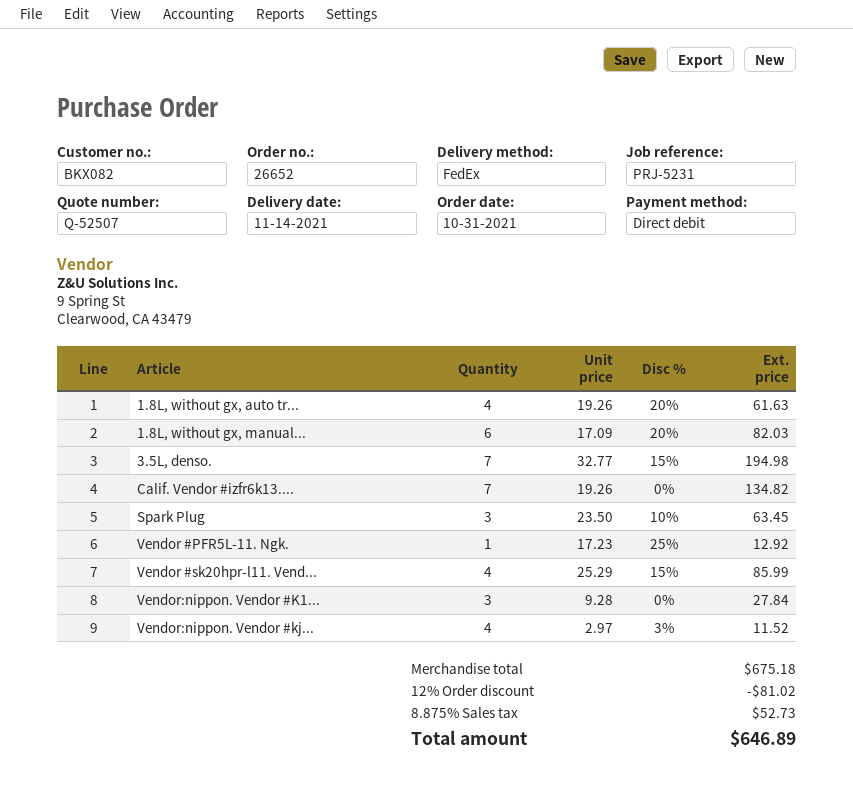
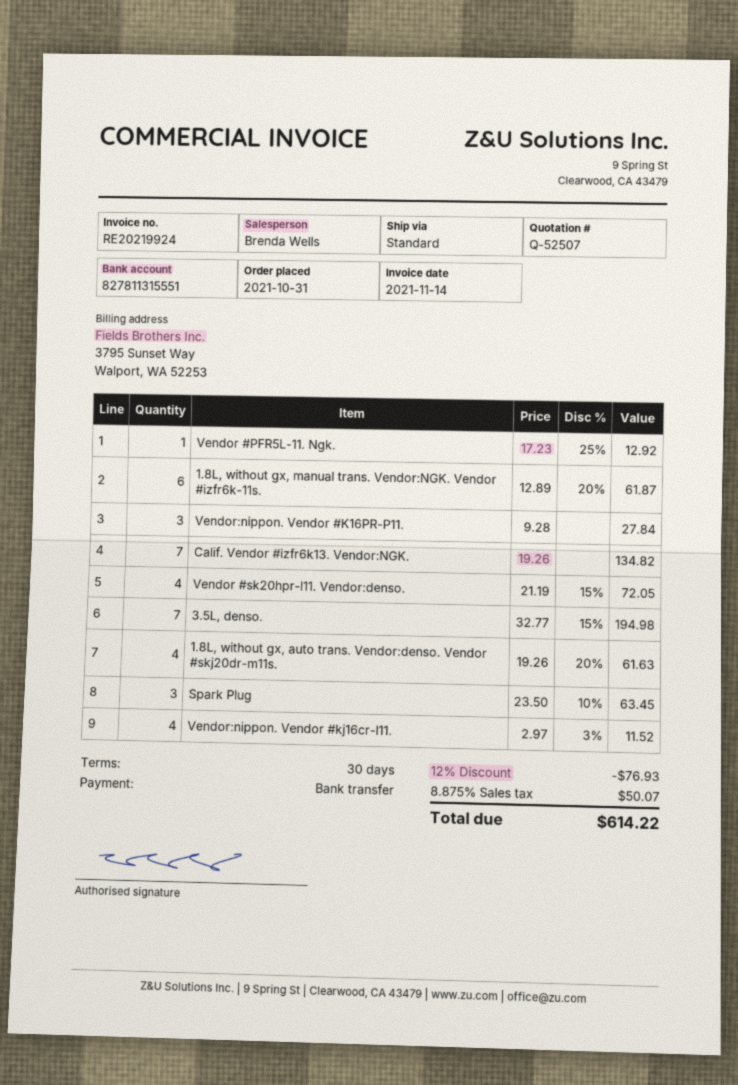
payment method: direct debit -> bank transfer
shipping method: FedEx -> standard
1.8L, without gx, manual...: 6 x 17.09 - 20% = 82.03 -> 6 x 12.89 - 20% = 61.87
Vendor #sk20hpr-l11. Vend...: 4 x 25.29 - 15% = 85.99 -> 4 x 21.19 - 15% = 72.05
discount: 12% = 81.02 -> 12% = 76.93
tax: 8.875% = 52.73 -> 8.875% = 50.07
total: 646.89 -> 614.22

